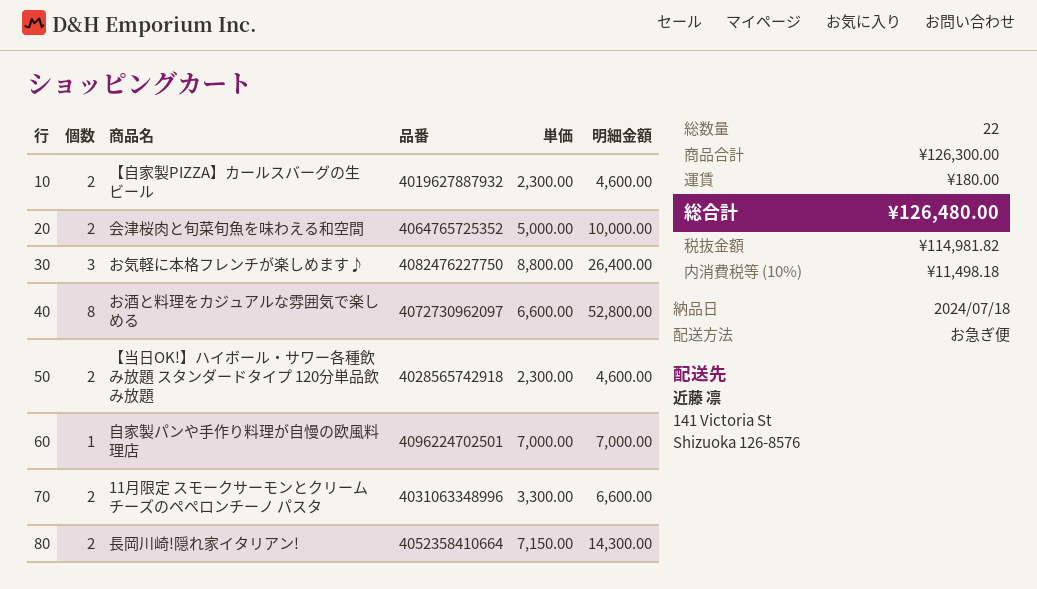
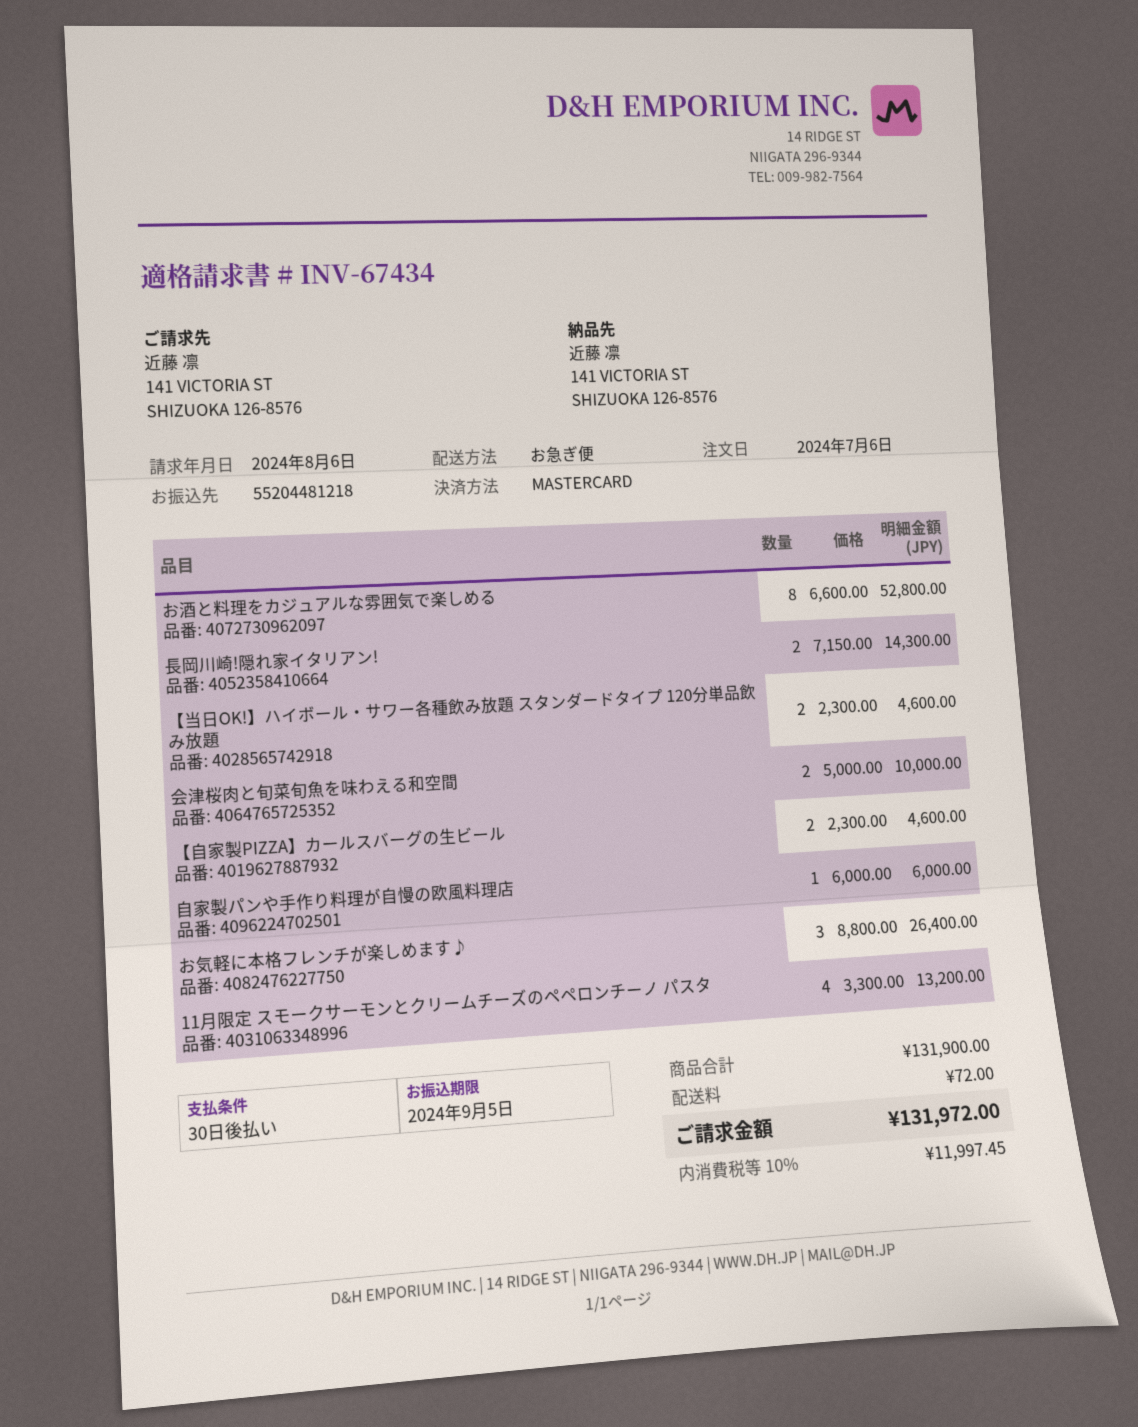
自家製パンや手作り料理が自慢の欧風料理店: 1 x 7000.00 = 7000.00 -> 1 x 6000.00 = 6000.00
11月限定 スモークサーモンとクリームチーズのペペロンチーノ パスタ: 2 x 3300.00 = 6600.00 -> 4 x 3300.00 = 13200.00
subtotal: 126300.00 -> 131900.00
shipping: 180.00 -> 72.00
tax: 10% = 11498.18 -> 10% = 11997.45
total: 126480.00 -> 131972.00

